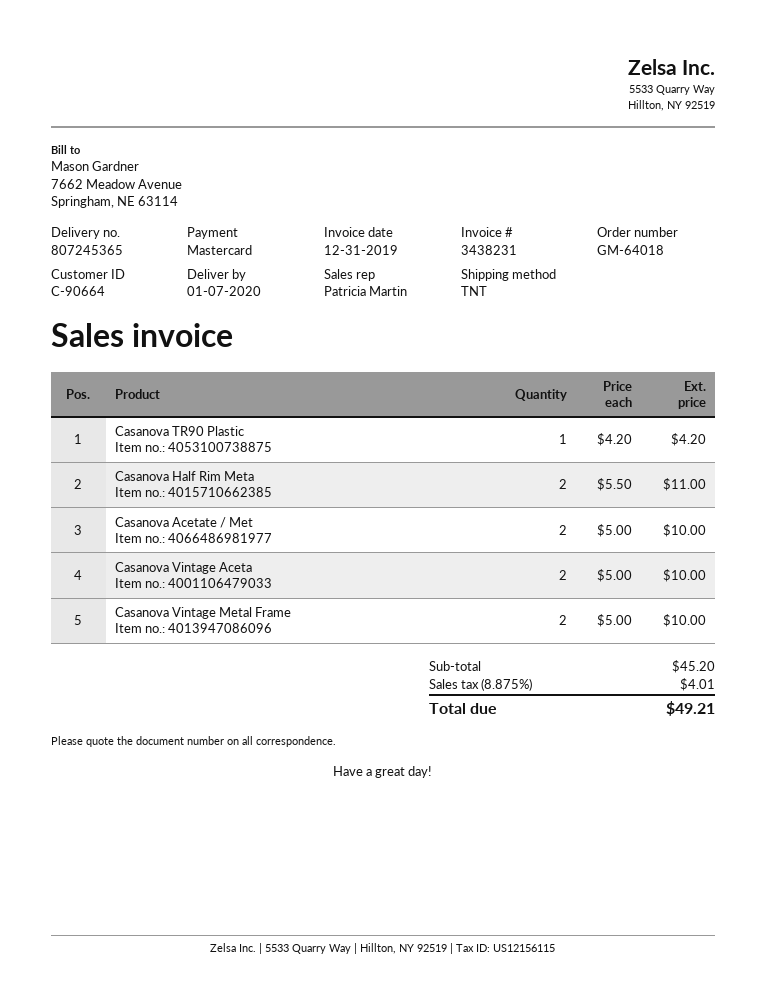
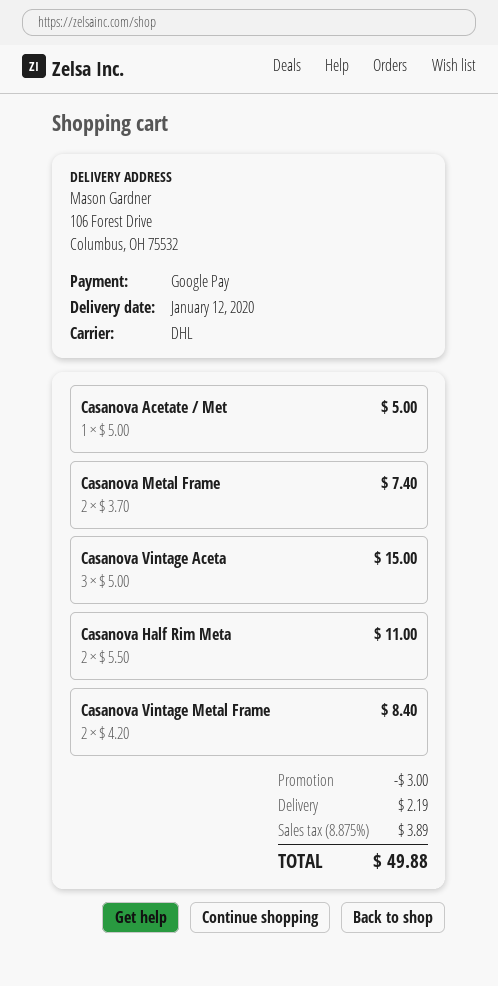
delivery date: 2020-01-07 -> 2020-01-12
payment method: Mastercard -> Google Pay
shipping method: TNT -> DHL
Casanova TR90 Plastic: 1 x 4.20 = 4.20 -> none
Casanova Acetate / Met: 2 x 5.00 = 10.00 -> 1 x 5.00 = 5.00
Casanova Vintage Aceta: 2 x 5.00 = 10.00 -> 3 x 5.00 = 15.00
Casanova Vintage Metal Frame: 2 x 5.00 = 10.00 -> 2 x 4.20 = 8.40
Casanova Metal Frame: none -> 2 x 3.70 = 7.40
discount: none -> 3.00
shipping: none -> 2.19
tax: 8.875% = 4.01 -> 8.875% = 3.89
total: 49.21 -> 49.88

